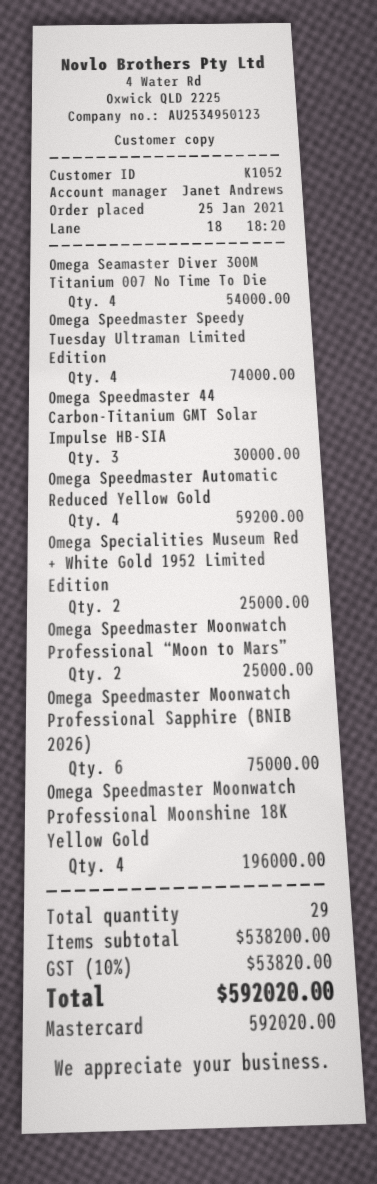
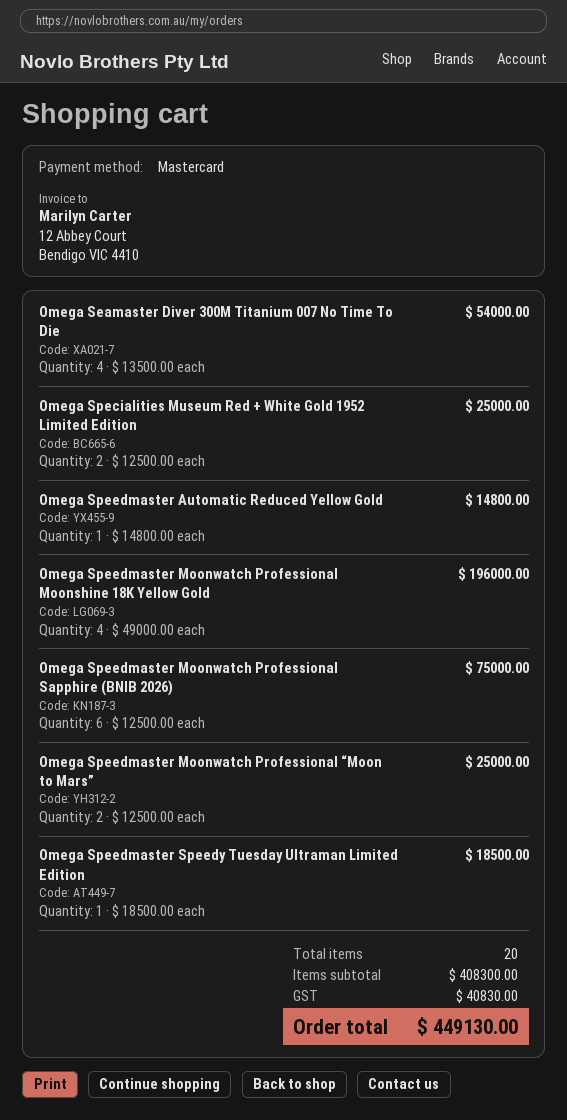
Omega Speedmaster Speedy Tuesday Ultraman Limited Edition: 4 for 74000.00 -> 1 for 18500.00
Omega Speedmaster 44 Carbon-Titanium GMT Solar Impulse HB-SIA: 3 for 30000.00 -> none
Omega Speedmaster Automatic Reduced Yellow Gold: 4 for 59200.00 -> 1 for 14800.00
total quantity: 29 -> 20
subtotal: 538200.00 -> 408300.00
tax: 53820.00 -> 40830.00
total: 592020.00 -> 449130.00

